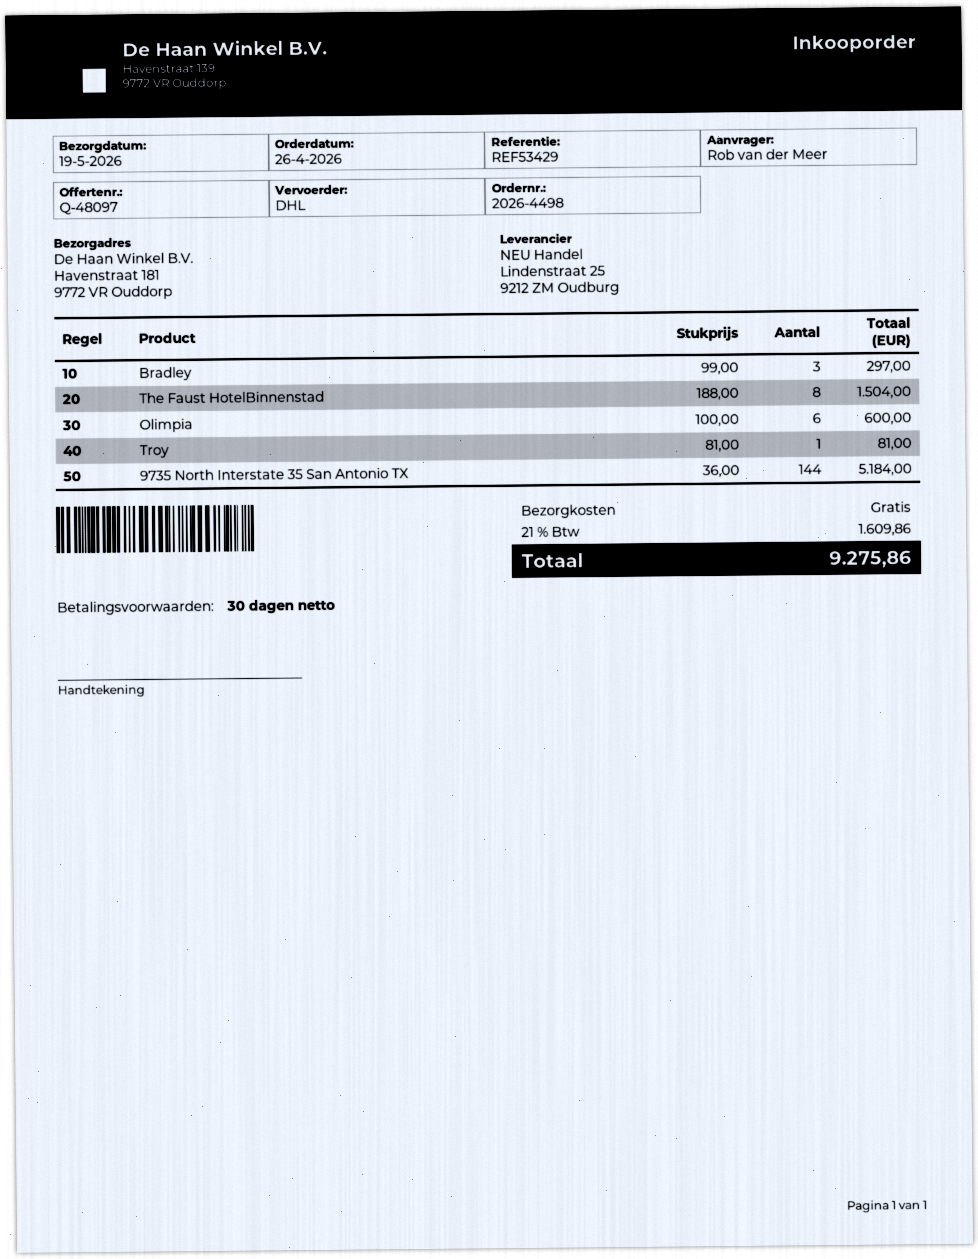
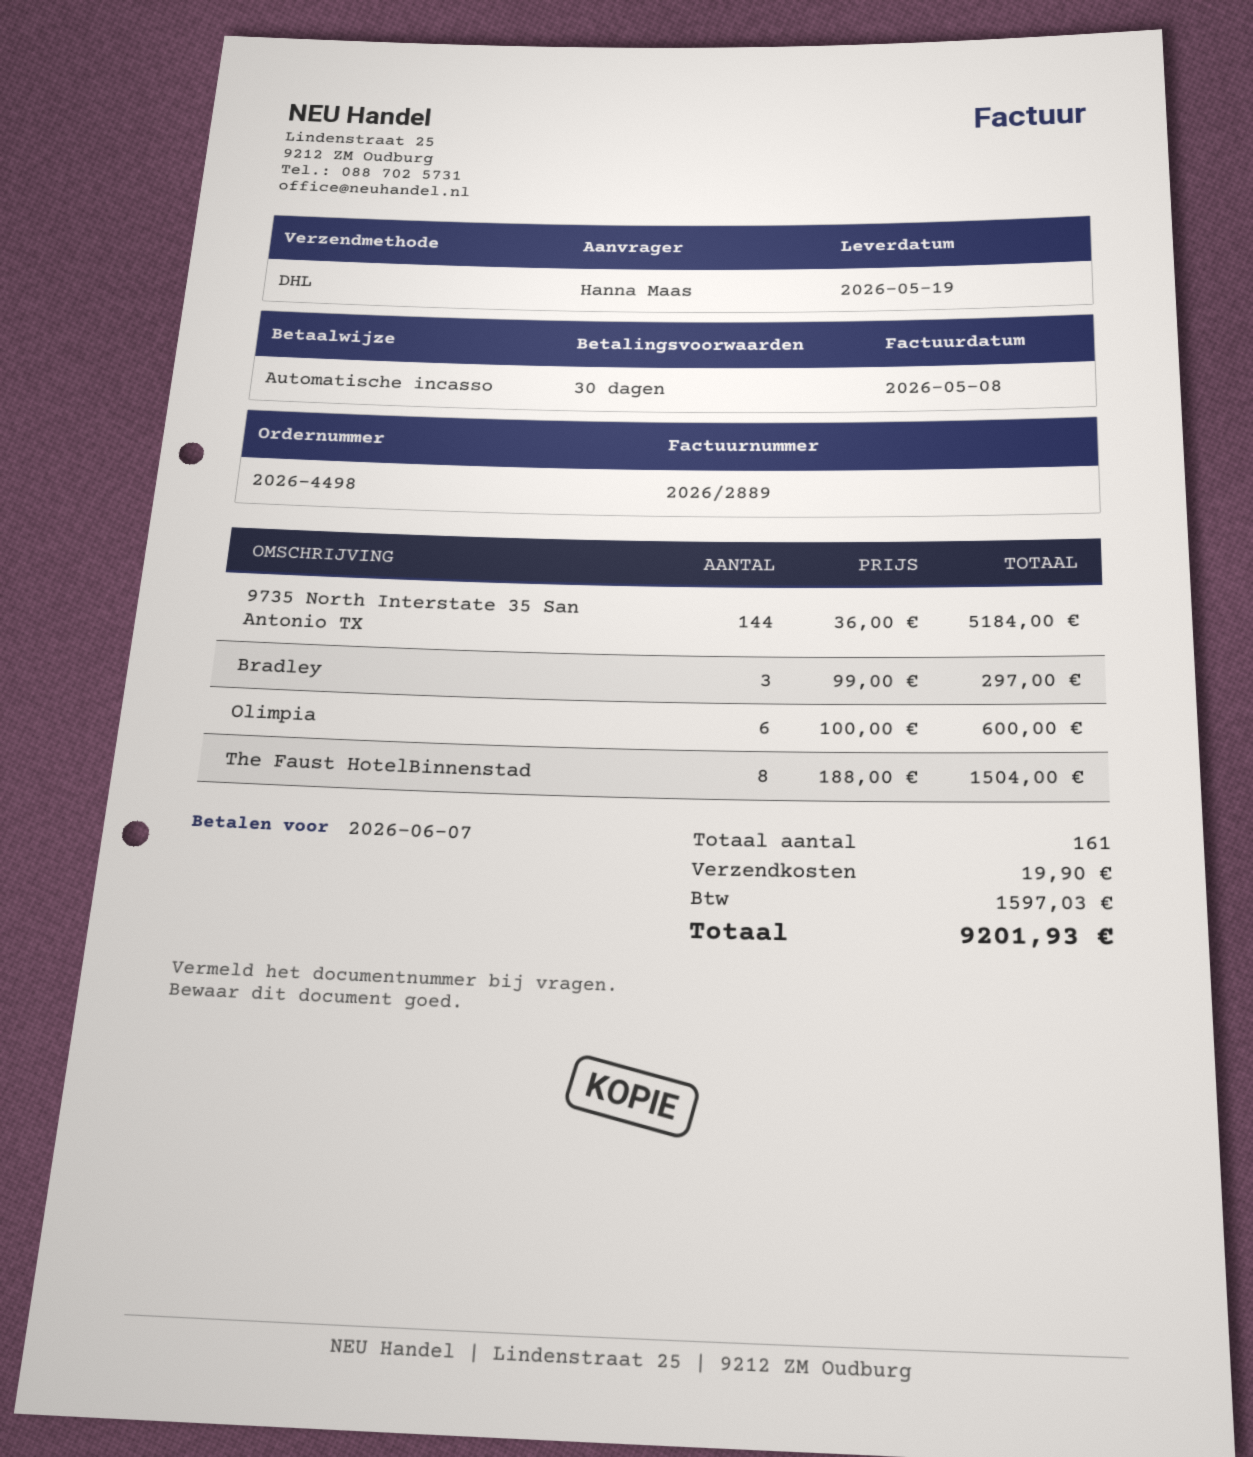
ordered by: Rob van der Meer -> Hanna Maas
Troy: 1 x 81.00 = 81.00 -> none
shipping: 0.00 -> 19.90
tax: 1609.86 -> 1597.03
total: 9275.86 -> 9201.93

